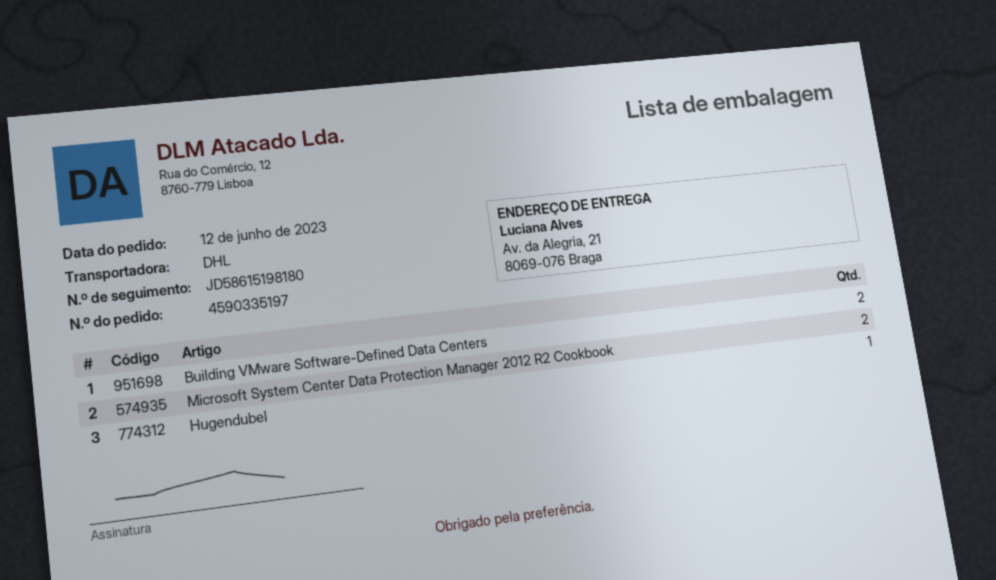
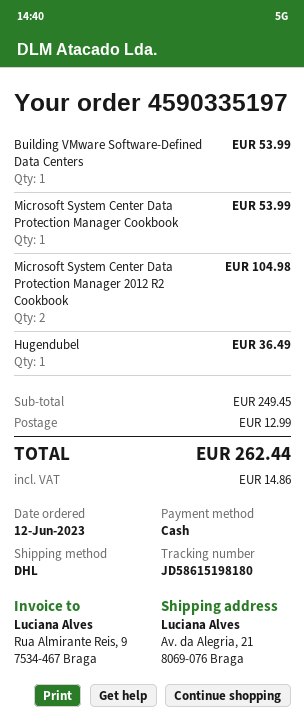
Building VMware Software-Defined Data Centers: 2 -> 1
Microsoft System Center Data Protection Manager Cookbook: none -> 1

